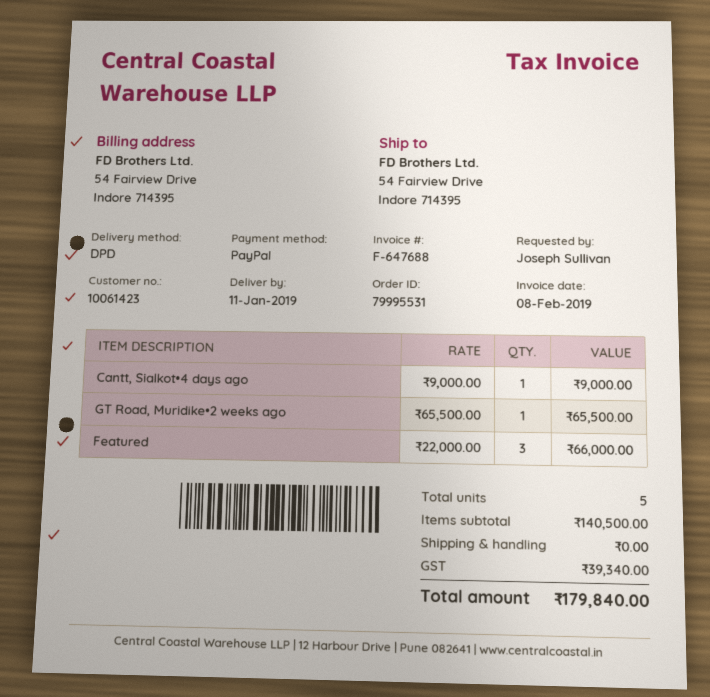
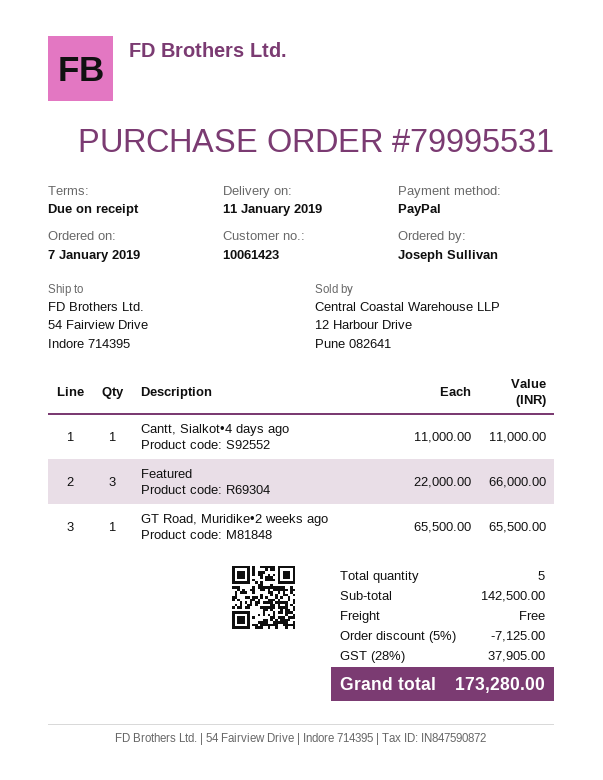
Cantt, Sialkot•4 days ago: 1 x 9000.00 = 9000.00 -> 1 x 11000.00 = 11000.00
subtotal: 140500.00 -> 142500.00
discount: none -> 5% = 7125.00
tax: 39340.00 -> 37905.00
total: 179840.00 -> 173280.00

